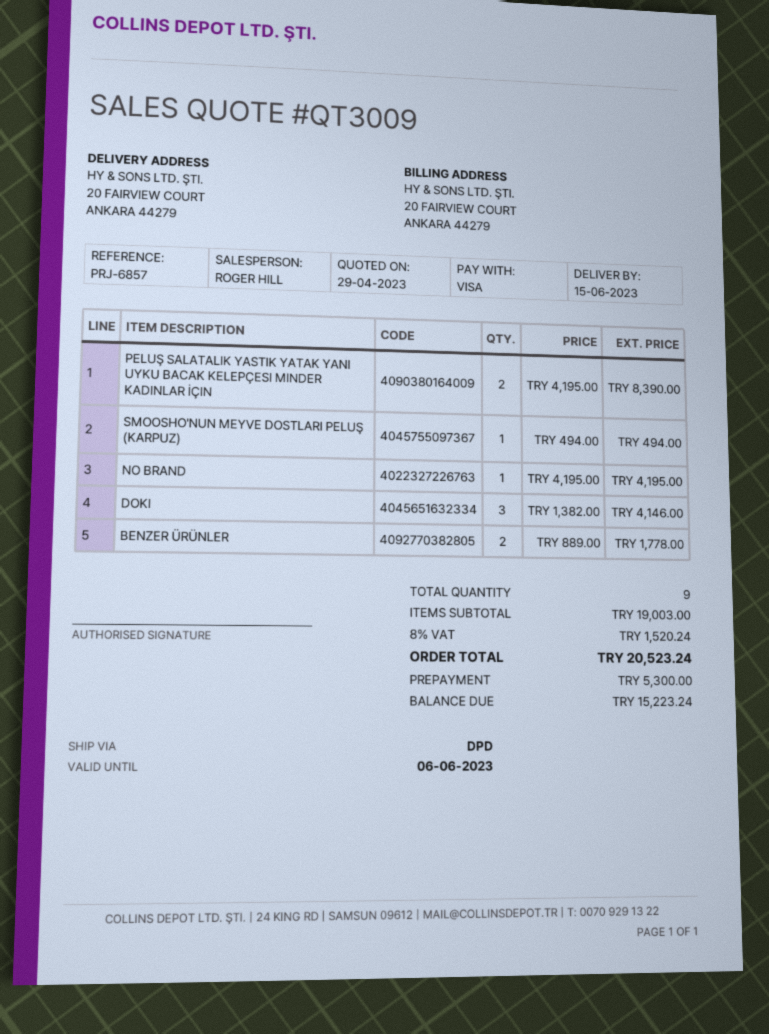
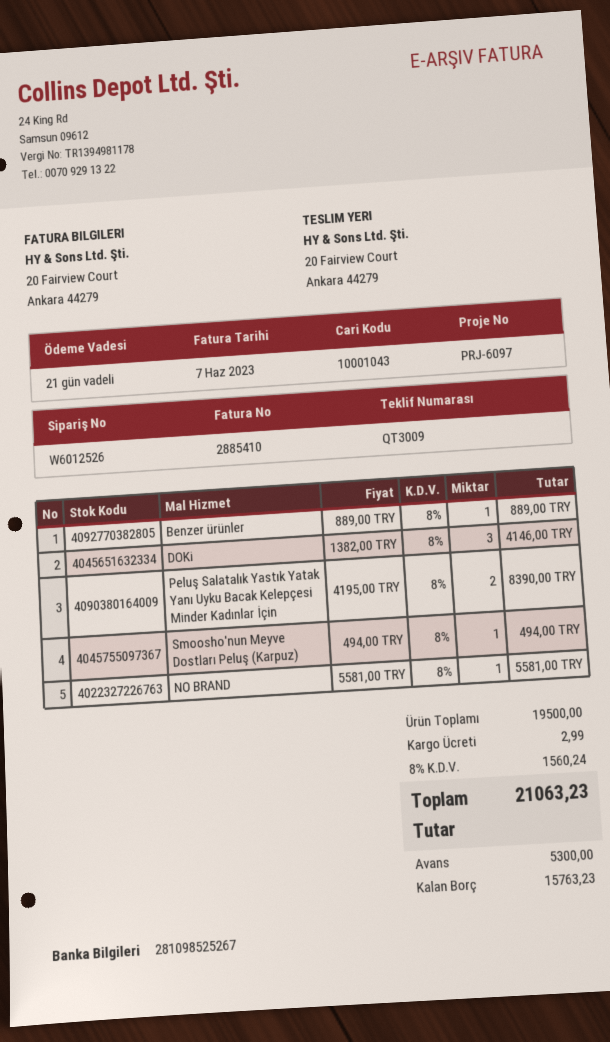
reference: PRJ-6857 -> PRJ-6097
NO BRAND: 1 x 4195.00 = 4195.00 -> 1 x 5581.00 = 5581.00
BENZER ÜRÜNLER: 2 x 889.00 = 1778.00 -> 1 x 889.00 = 889.00
subtotal: 19003.00 -> 19500.00
shipping: none -> 2.99
tax: 8% = 1520.24 -> 8% = 1560.24
total: 20523.24 -> 21063.23
balance: 15223.24 -> 15763.23

